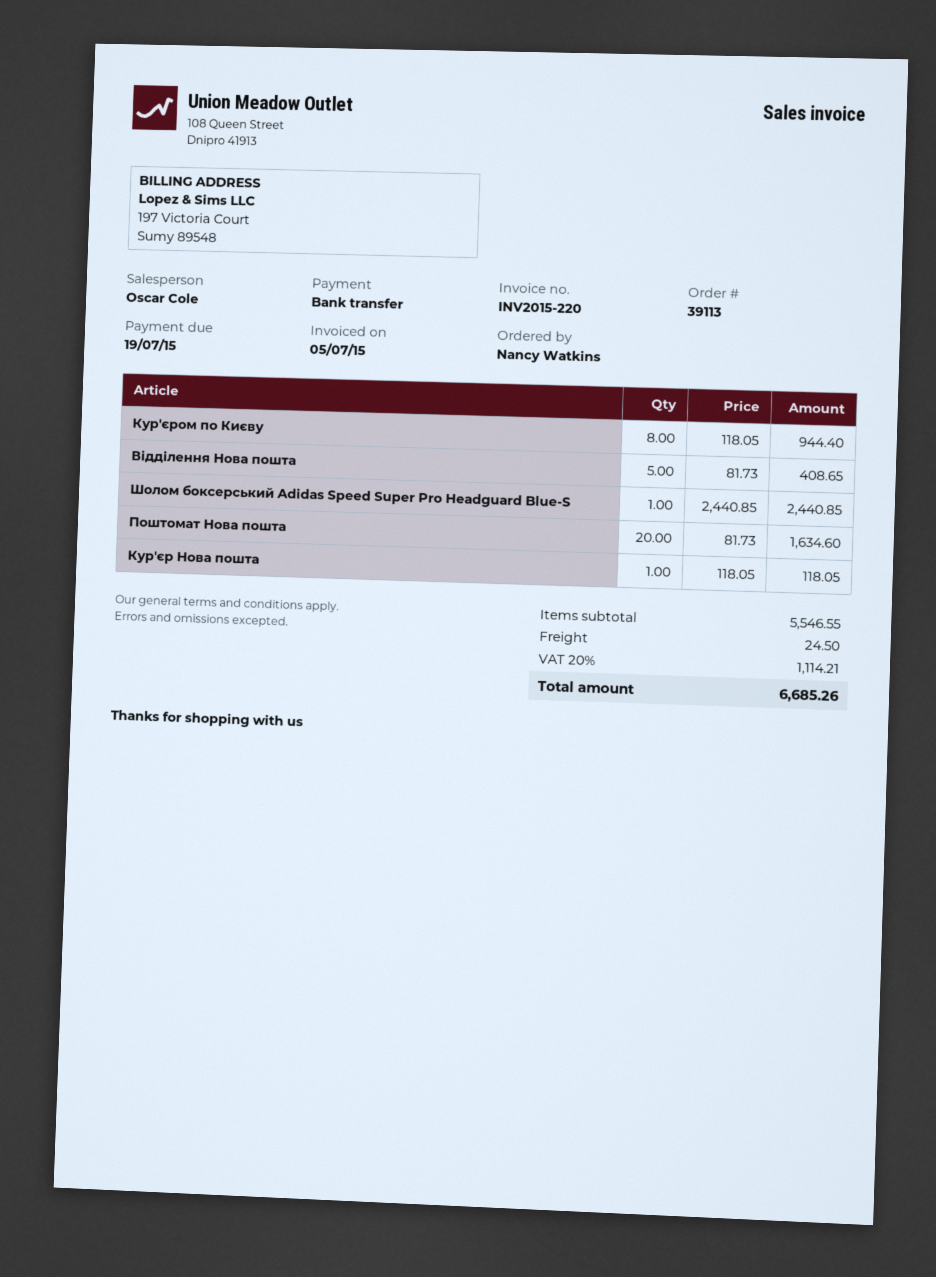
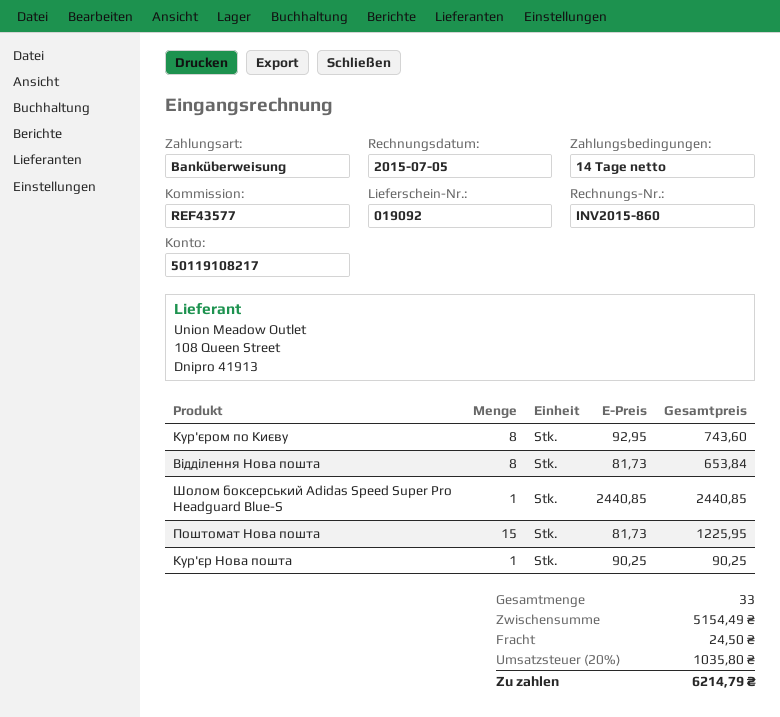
invoice number: INV2015-220 -> INV2015-860
Кур'єром по Києву: 8 x 118.05 = 944.40 -> 8 x 92.95 = 743.60
Відділення Нова пошта: 5 x 81.73 = 408.65 -> 8 x 81.73 = 653.84
Поштомат Нова пошта: 20 x 81.73 = 1634.60 -> 15 x 81.73 = 1225.95
Кур'єр Нова пошта: 1 x 118.05 = 118.05 -> 1 x 90.25 = 90.25
subtotal: 5546.55 -> 5154.49
tax: 20% = 1114.21 -> 20% = 1035.80
total: 6685.26 -> 6214.79

